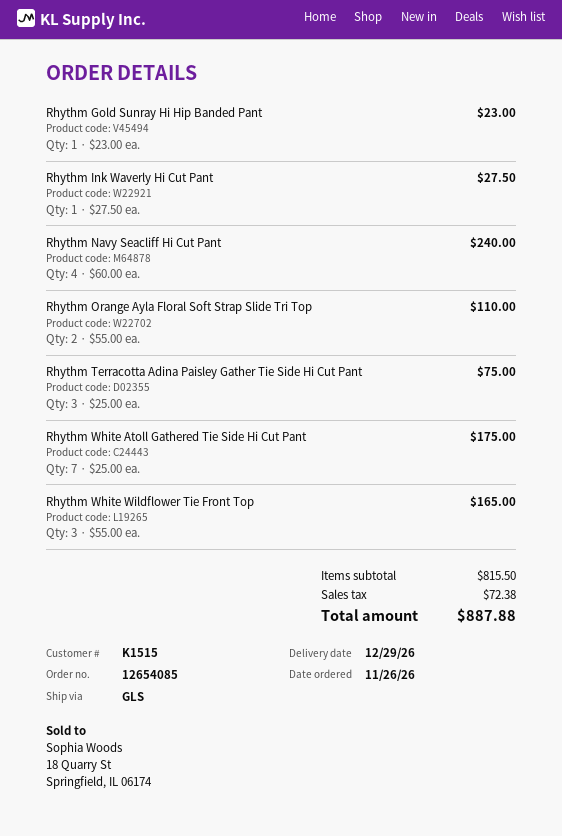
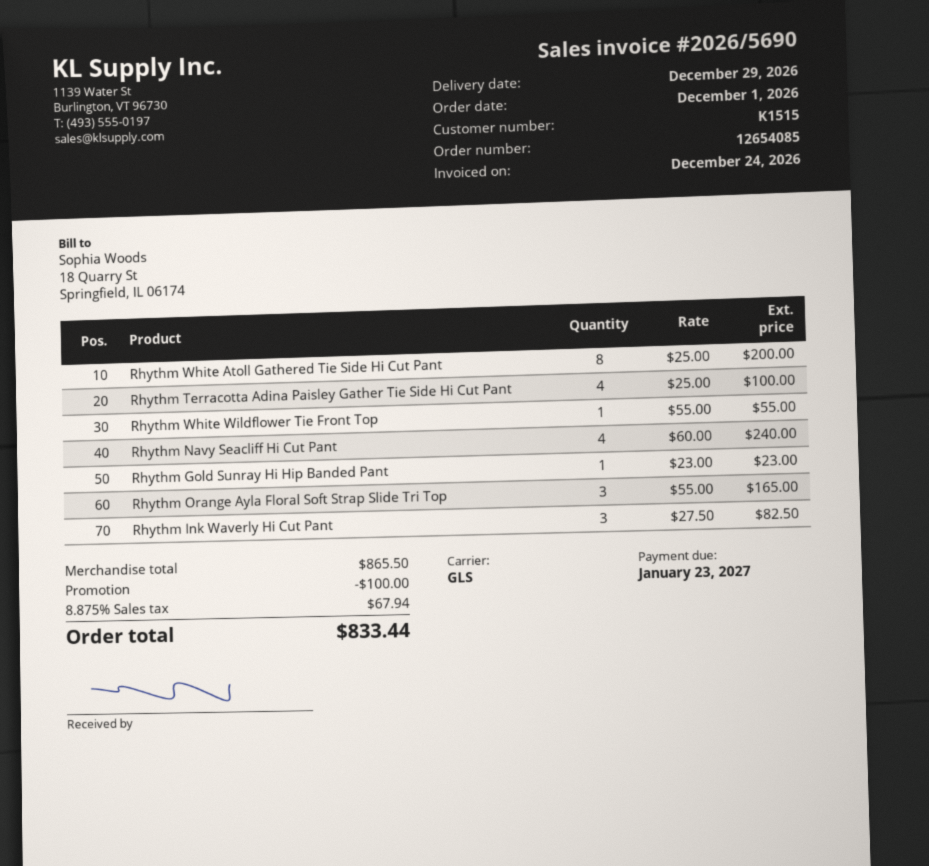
order date: 2026-11-26 -> 2026-12-01
Rhythm Ink Waverly Hi Cut Pant: 1 x 27.50 = 27.50 -> 3 x 27.50 = 82.50
Rhythm Orange Ayla Floral Soft Strap Slide Tri Top: 2 x 55.00 = 110.00 -> 3 x 55.00 = 165.00
Rhythm Terracotta Adina Paisley Gather Tie Side Hi Cut Pant: 3 x 25.00 = 75.00 -> 4 x 25.00 = 100.00
Rhythm White Atoll Gathered Tie Side Hi Cut Pant: 7 x 25.00 = 175.00 -> 8 x 25.00 = 200.00
Rhythm White Wildflower Tie Front Top: 3 x 55.00 = 165.00 -> 1 x 55.00 = 55.00
subtotal: 815.50 -> 865.50
discount: none -> 100.00
tax: 72.38 -> 67.94
total: 887.88 -> 833.44

